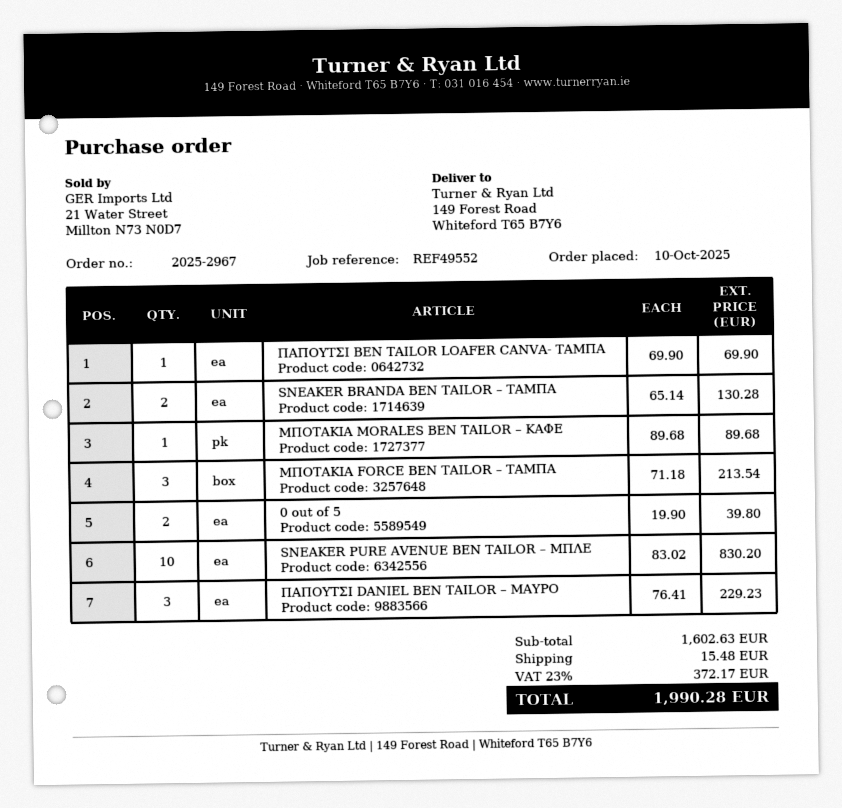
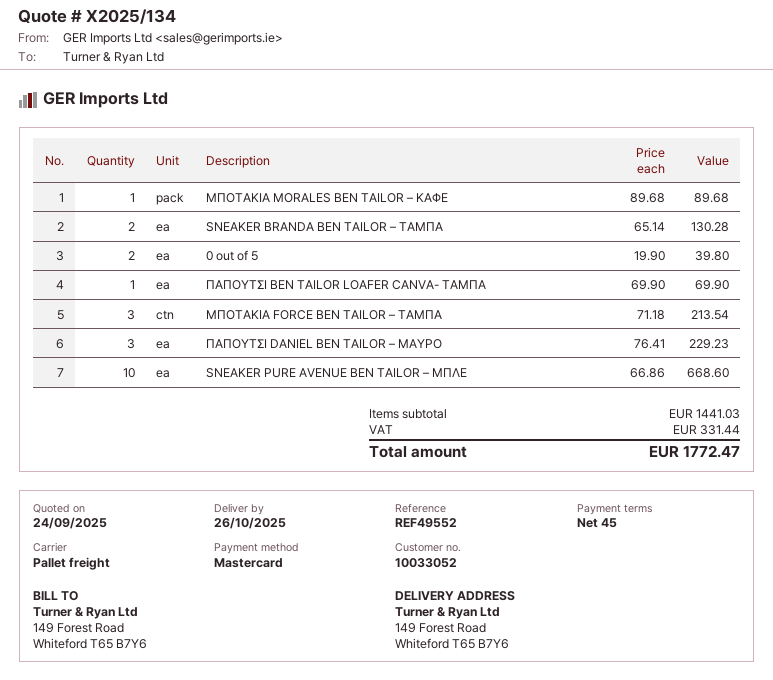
SNEAKER PURE AVENUE BEN TAILOR – ΜΠΛΕ: 10 x 83.02 = 830.20 -> 10 x 66.86 = 668.60
subtotal: 1602.63 -> 1441.03
shipping: 15.48 -> none
tax: 372.17 -> 331.44
total: 1990.28 -> 1772.47

